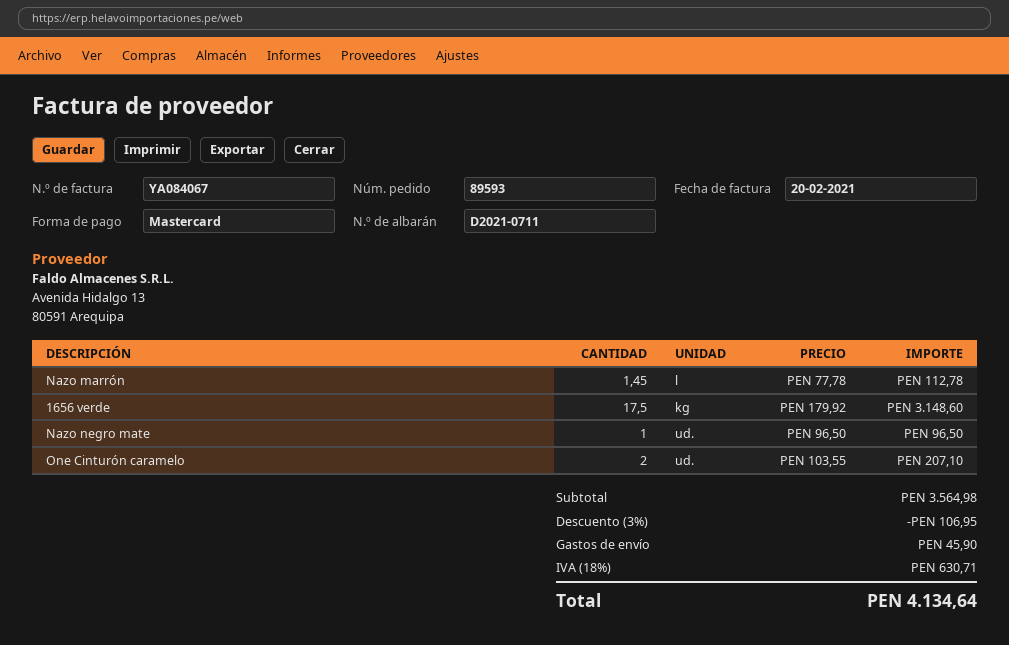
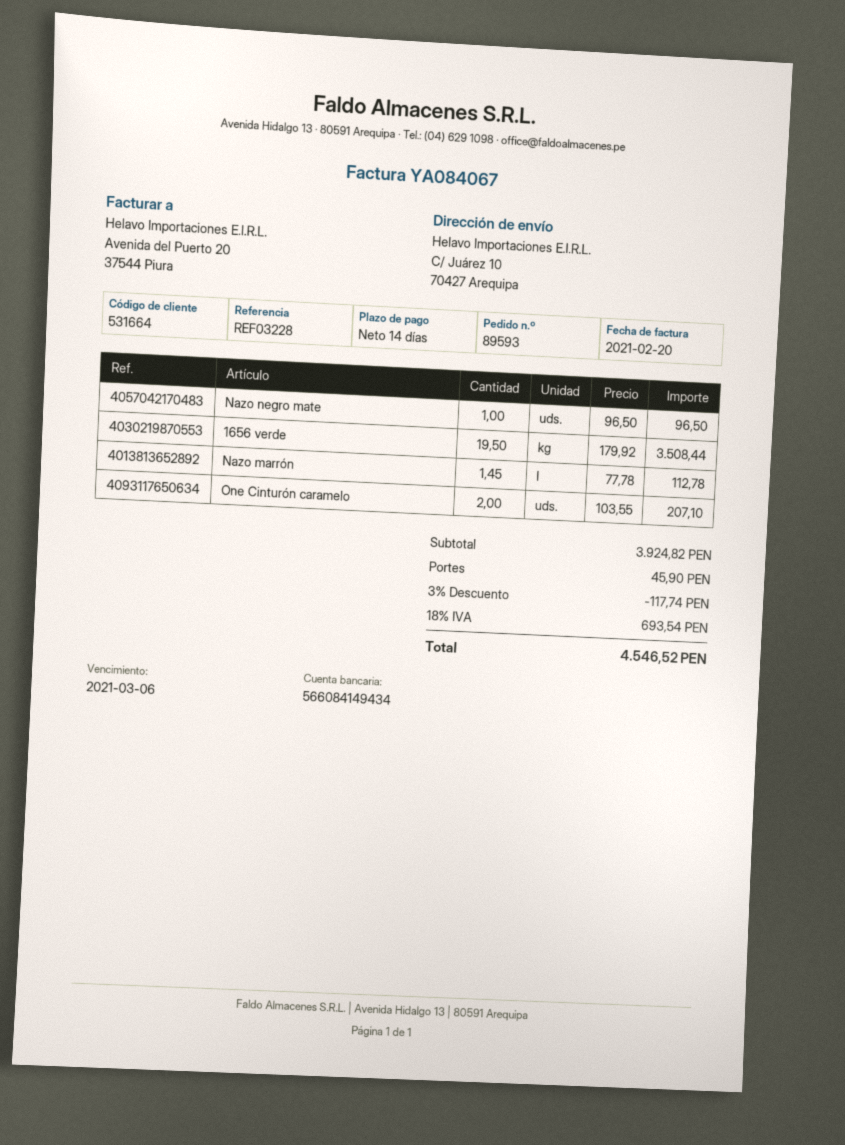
1656 verde: 17.5 x 179.92 = 3148.60 -> 19.5 x 179.92 = 3508.44
subtotal: 3564.98 -> 3924.82
discount: 3% = 106.95 -> 3% = 117.74
tax: 18% = 630.71 -> 18% = 693.54
total: 4134.64 -> 4546.52

